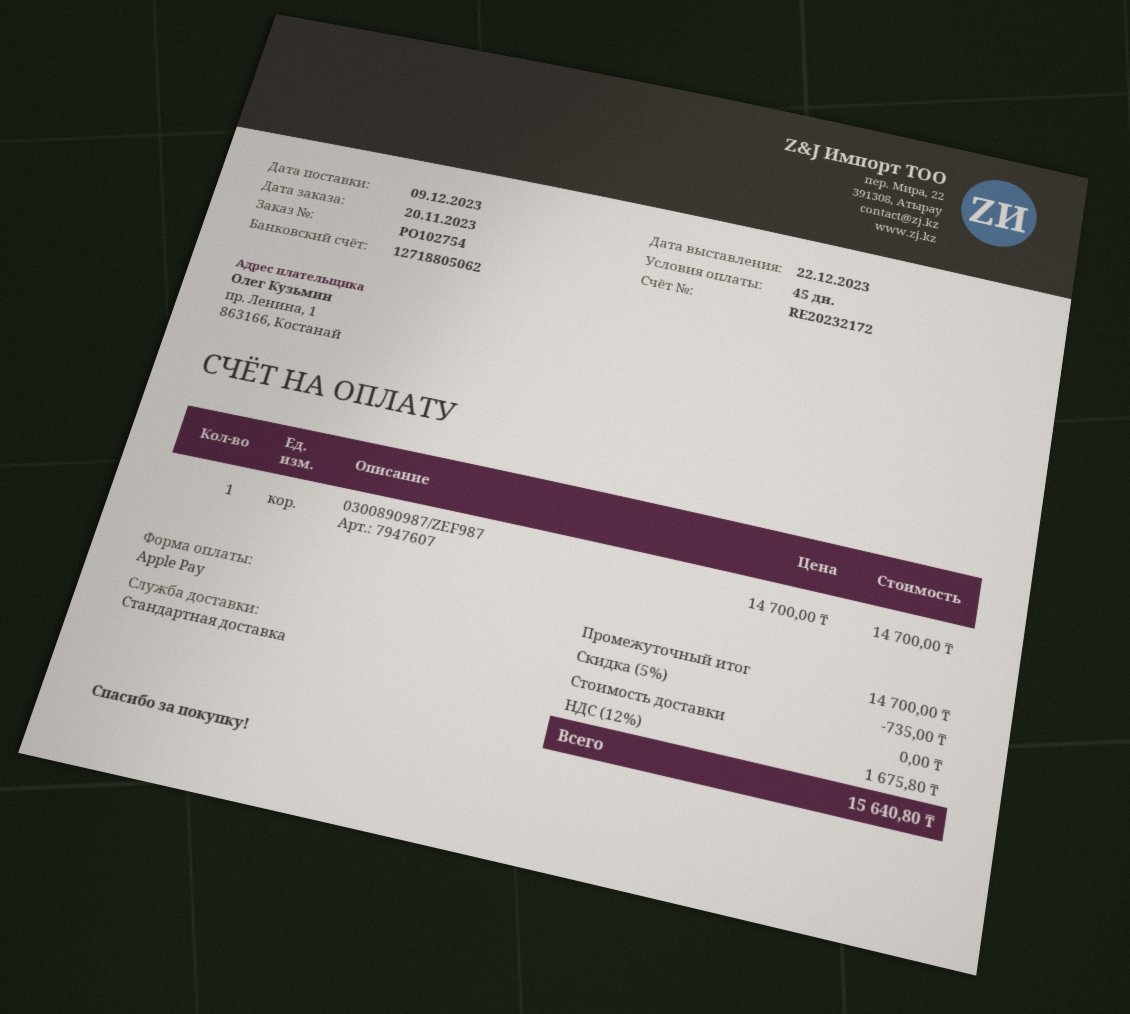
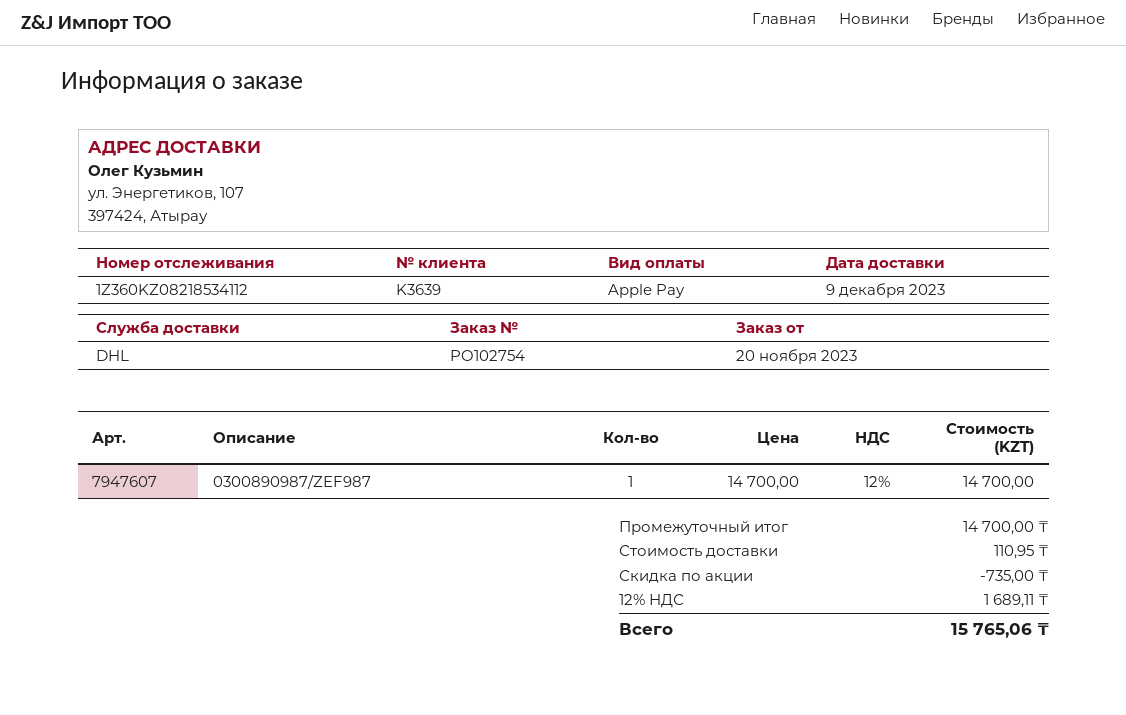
shipping method: standard -> DHL
shipping: 0.00 -> 110.95
tax: 12% = 1675.80 -> 12% = 1689.11
total: 15640.80 -> 15765.06

